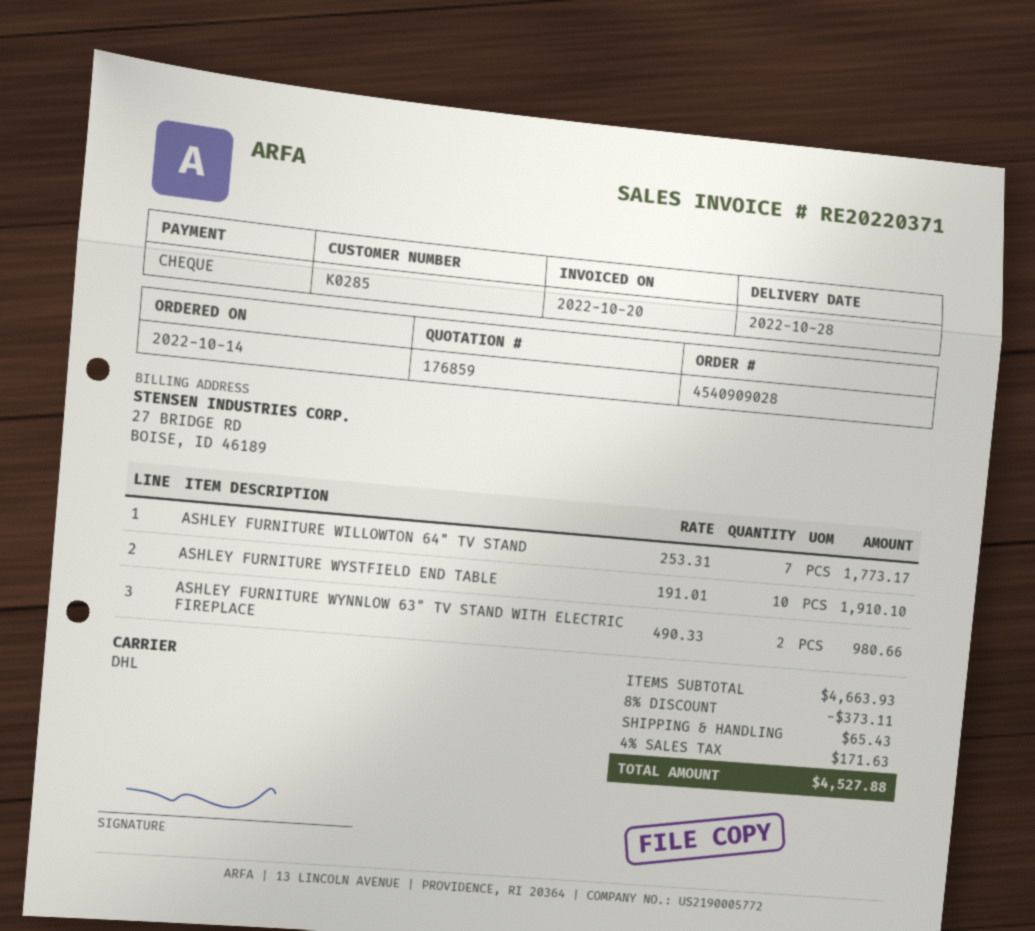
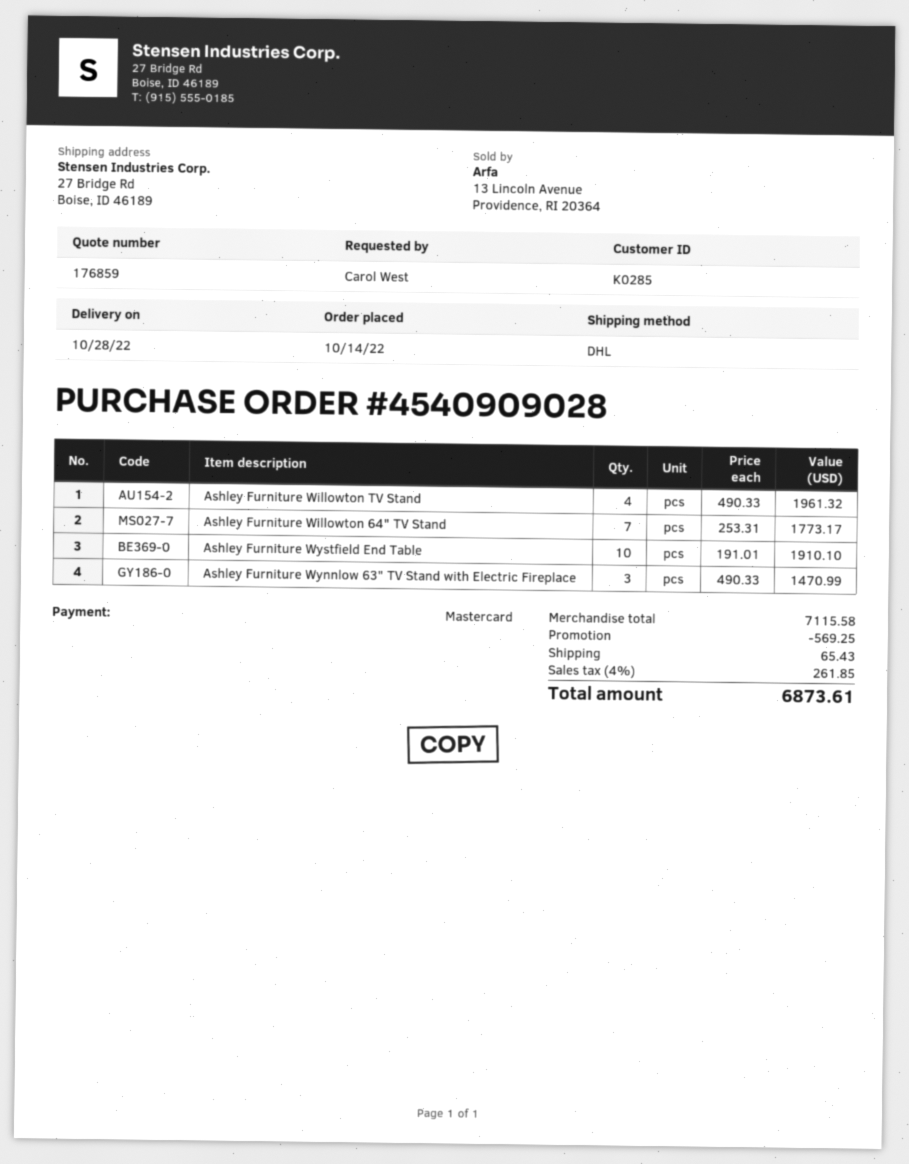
payment method: cheque -> Mastercard
ASHLEY FURNITURE WYNNLOW 63" TV STAND WITH ELECTRIC FIREPLACE: 2 x 490.33 = 980.66 -> 3 x 490.33 = 1470.99
Ashley Furniture Willowton TV Stand: none -> 4 x 490.33 = 1961.32
subtotal: 4663.93 -> 7115.58
discount: 373.11 -> 569.25
tax: 4% = 171.63 -> 4% = 261.85
total: 4527.88 -> 6873.61

